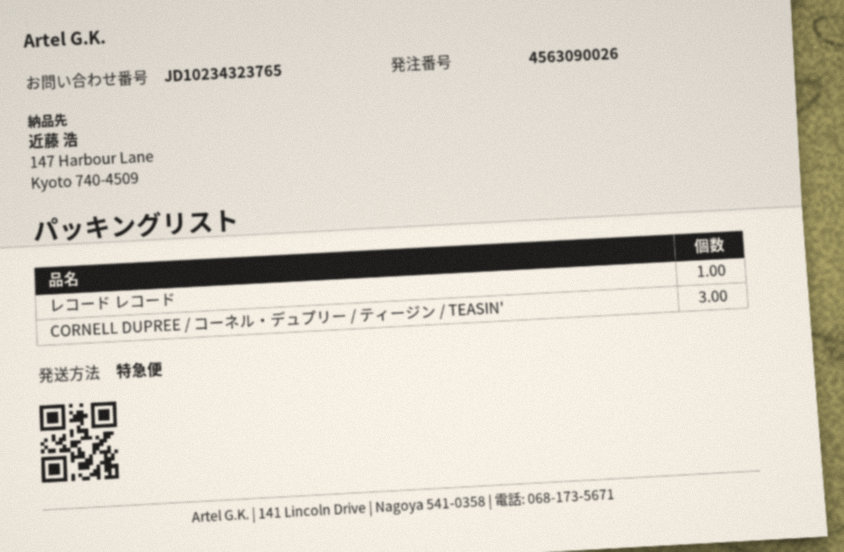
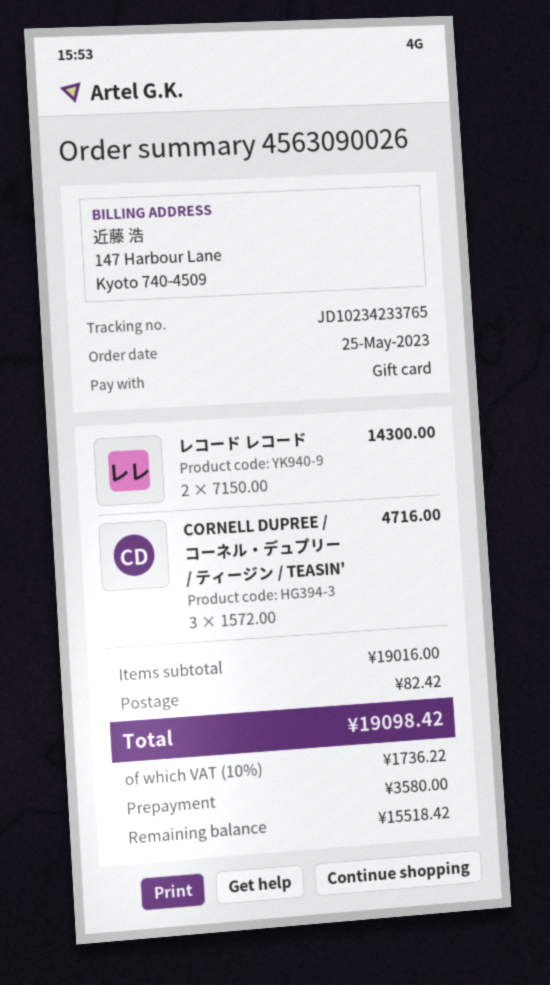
tracking number: JD10234323765 -> JD10234233765
レコード レコード: 1 -> 2

